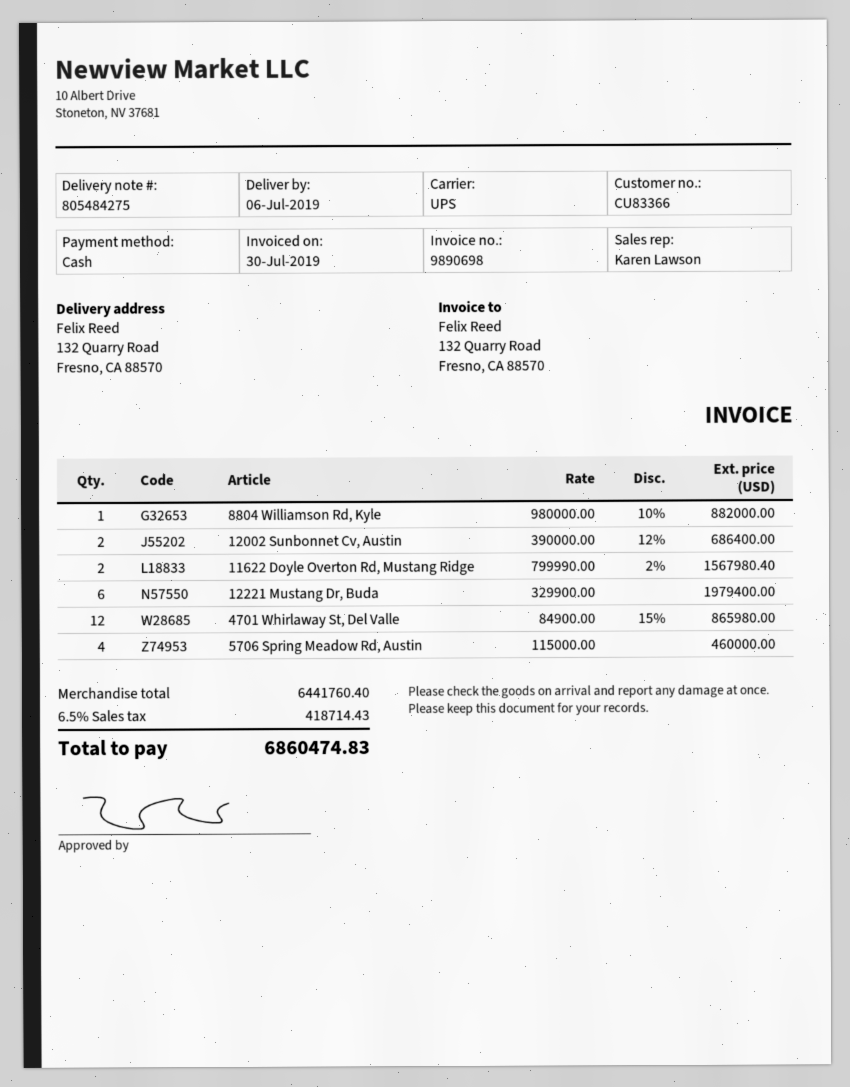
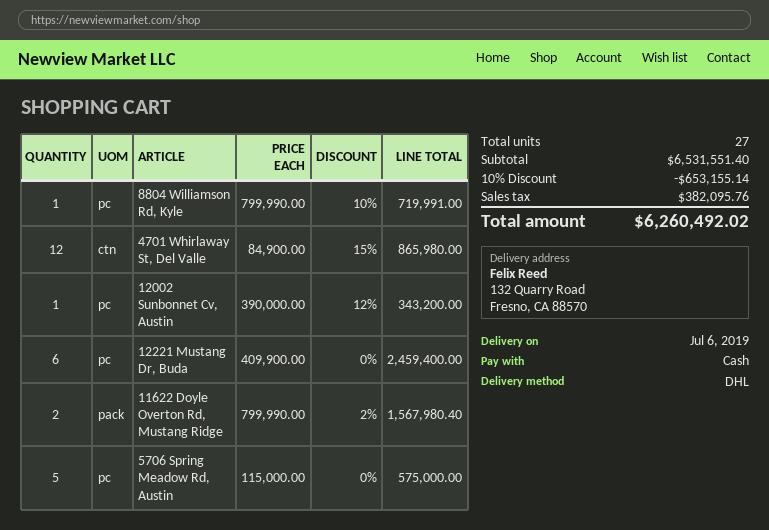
shipping method: UPS -> DHL
8804 Williamson Rd, Kyle: 1 x 980000.00 - 10% = 882000.00 -> 1 x 799990.00 - 10% = 719991.00
12002 Sunbonnet Cv, Austin: 2 x 390000.00 - 12% = 686400.00 -> 1 x 390000.00 - 12% = 343200.00
12221 Mustang Dr, Buda: 6 x 329900.00 = 1979400.00 -> 6 x 409900.00 = 2459400.00
5706 Spring Meadow Rd, Austin: 4 x 115000.00 = 460000.00 -> 5 x 115000.00 = 575000.00
subtotal: 6441760.40 -> 6531551.40
discount: none -> 10% = 653155.14
tax: 418714.43 -> 382095.76
total: 6860474.83 -> 6260492.02

